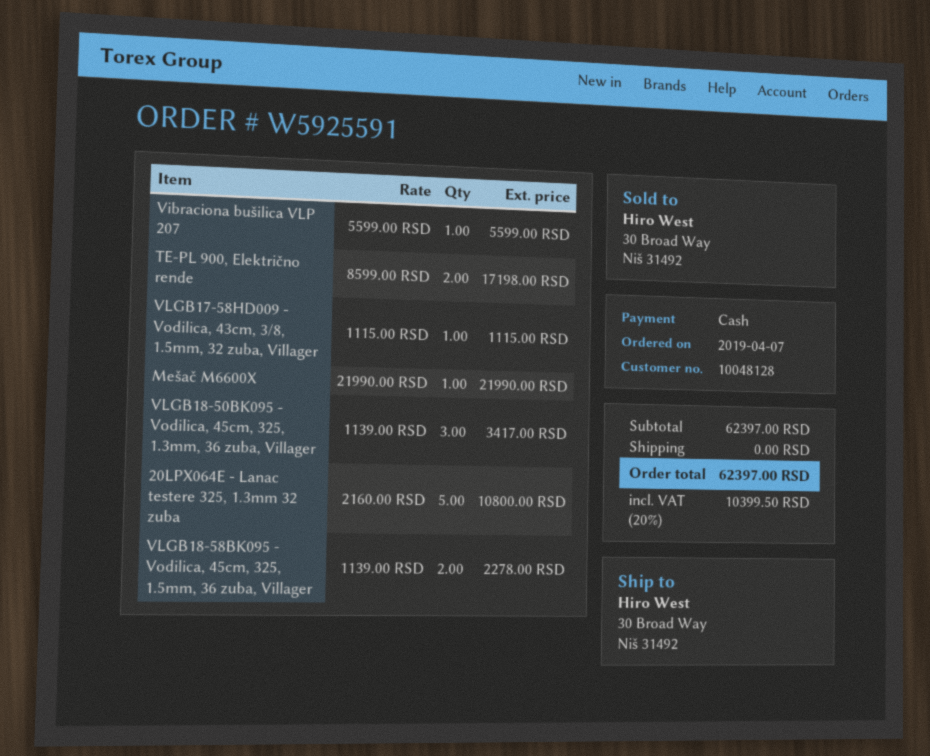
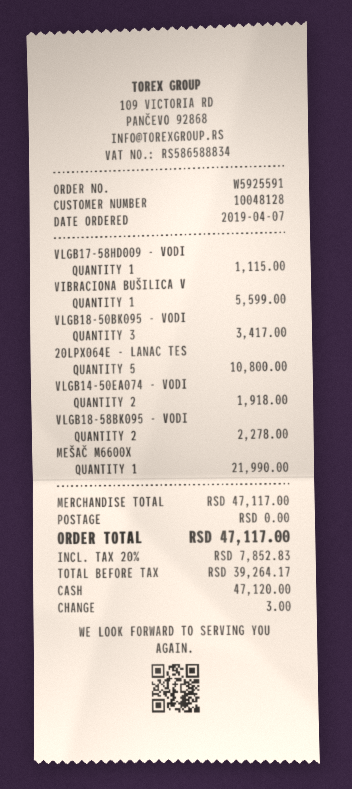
TE-PL 900, Električno rende: 2 for 17198.00 -> none
VLGB14-50EA074 - VODI: none -> 2 for 1918.00
subtotal: 62397.00 -> 47117.00
tax: 20% = 10399.50 -> 20% = 7852.83
total: 62397.00 -> 47117.00

